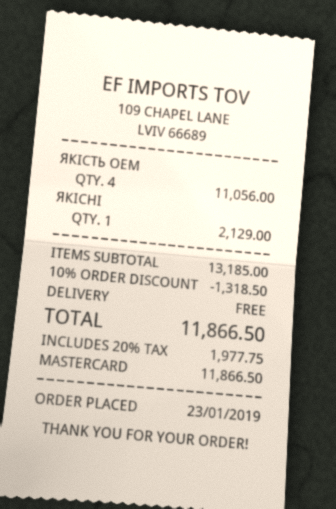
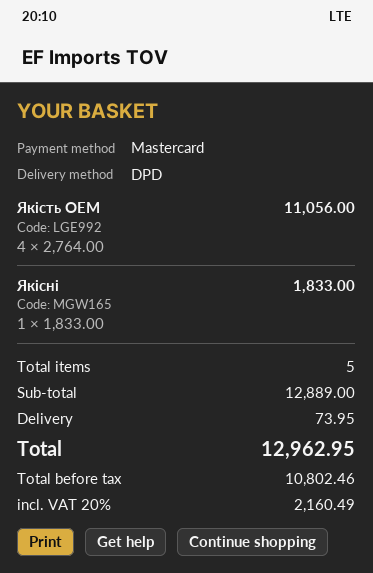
ЯКІСНІ: 1 for 2129.00 -> 1 for 1833.00
subtotal: 13185.00 -> 12889.00
discount: 10% = 1318.50 -> none
shipping: 0.00 -> 73.95
tax: 20% = 1977.75 -> 20% = 2160.49
total: 11866.50 -> 12962.95

